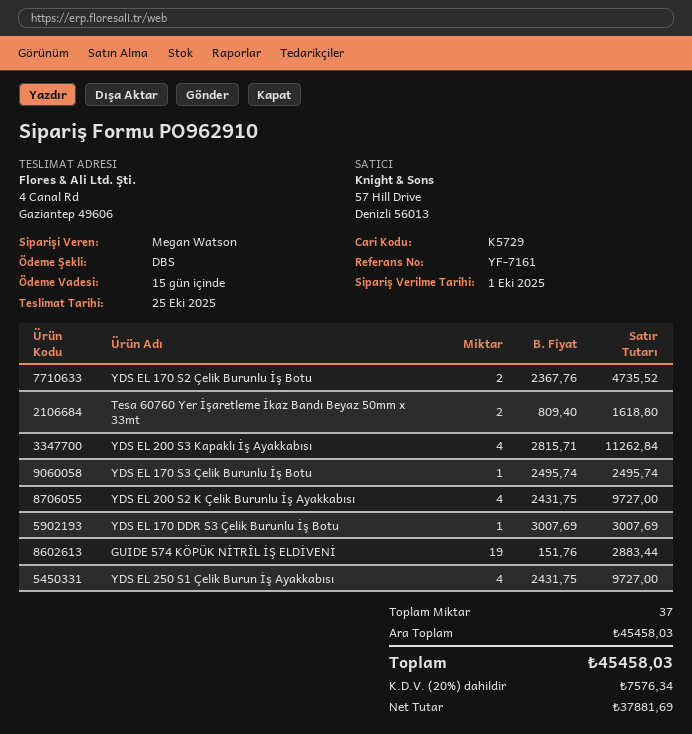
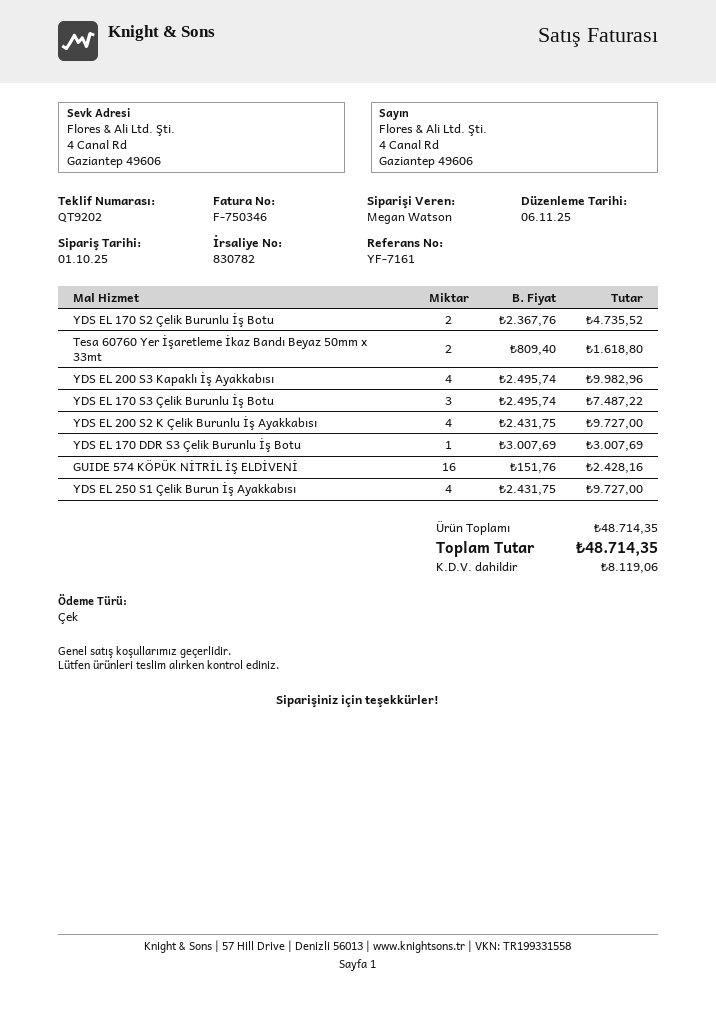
payment method: direct debit -> cheque
YDS EL 200 S3 Kapaklı İş Ayakkabısı: 4 x 2815.71 = 11262.84 -> 4 x 2495.74 = 9982.96
YDS EL 170 S3 Çelik Burunlu İş Botu: 1 x 2495.74 = 2495.74 -> 3 x 2495.74 = 7487.22
GUIDE 574 KÖPÜK NİTRİL İŞ ELDİVENİ: 19 x 151.76 = 2883.44 -> 16 x 151.76 = 2428.16
subtotal: 45458.03 -> 48714.35
tax: 7576.34 -> 8119.06
total: 45458.03 -> 48714.35

